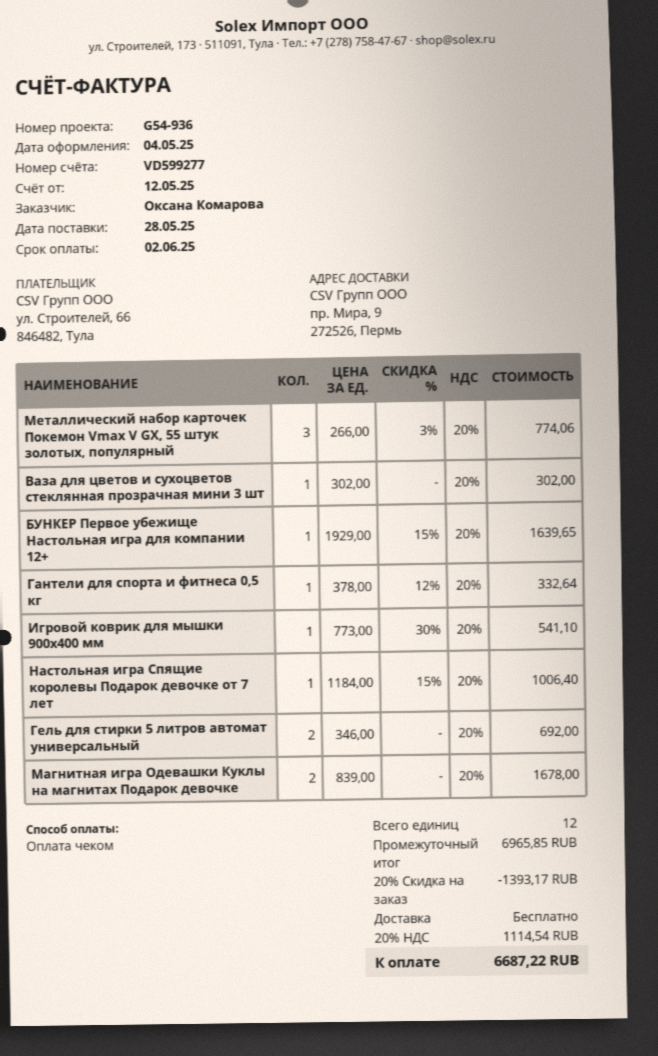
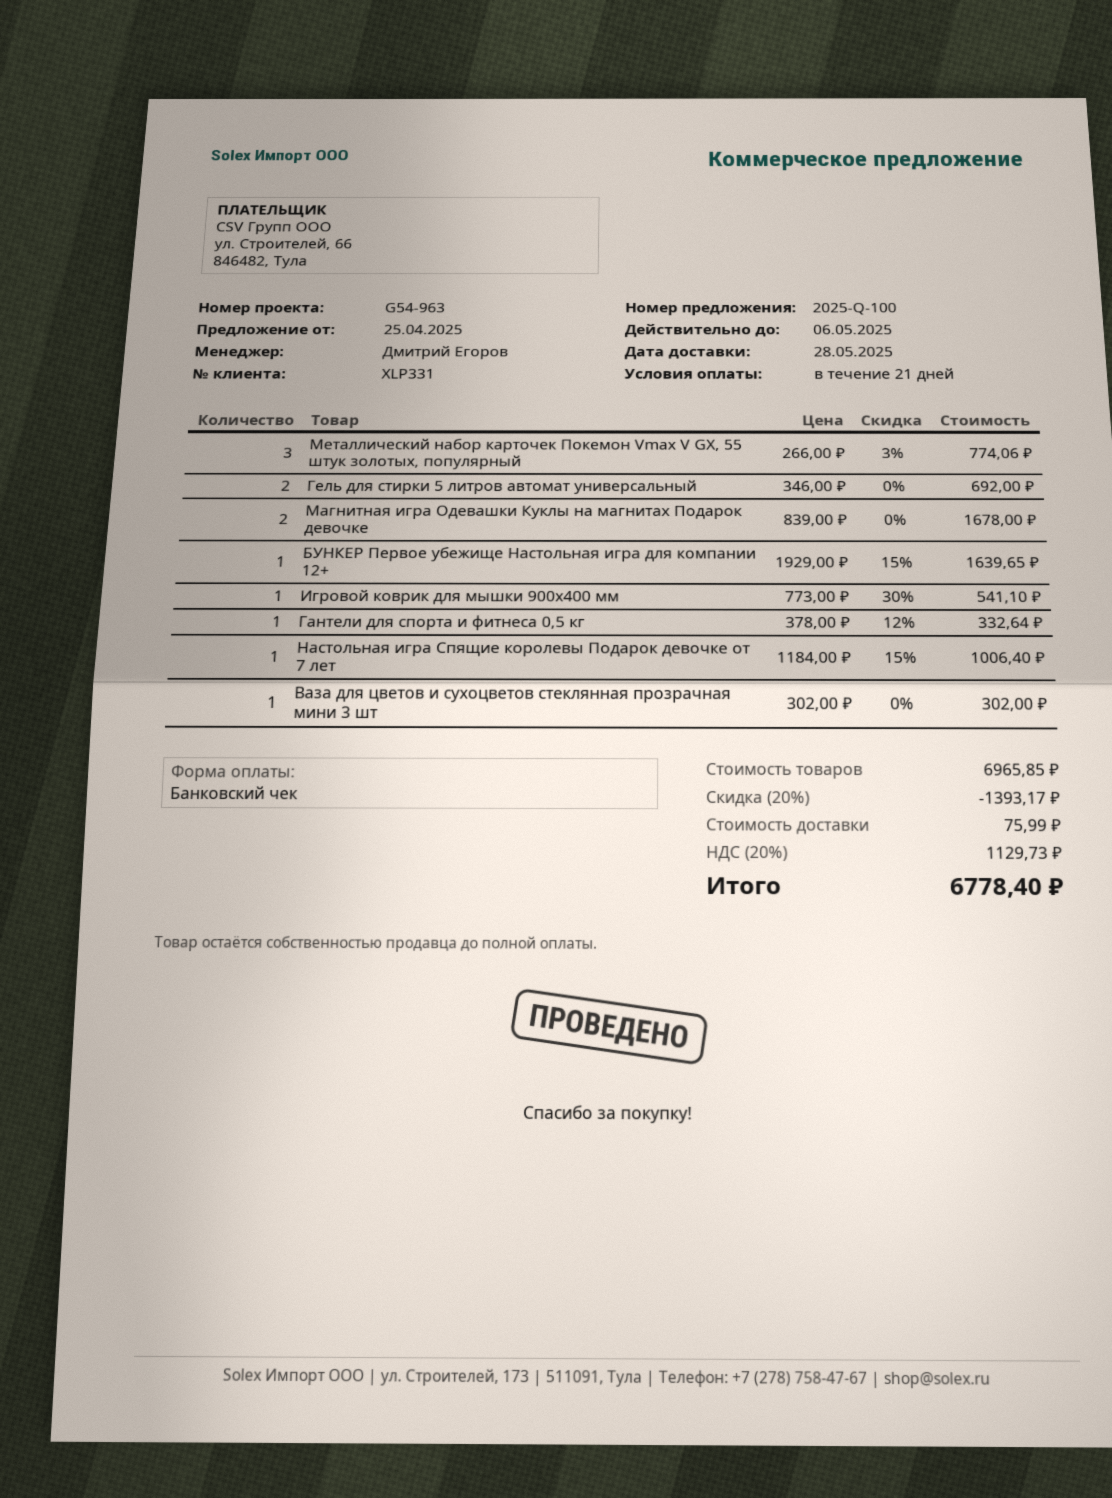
reference: G54-936 -> G54-963
shipping: 0.00 -> 75.99
tax: 20% = 1114.54 -> 20% = 1129.73
total: 6687.22 -> 6778.40

